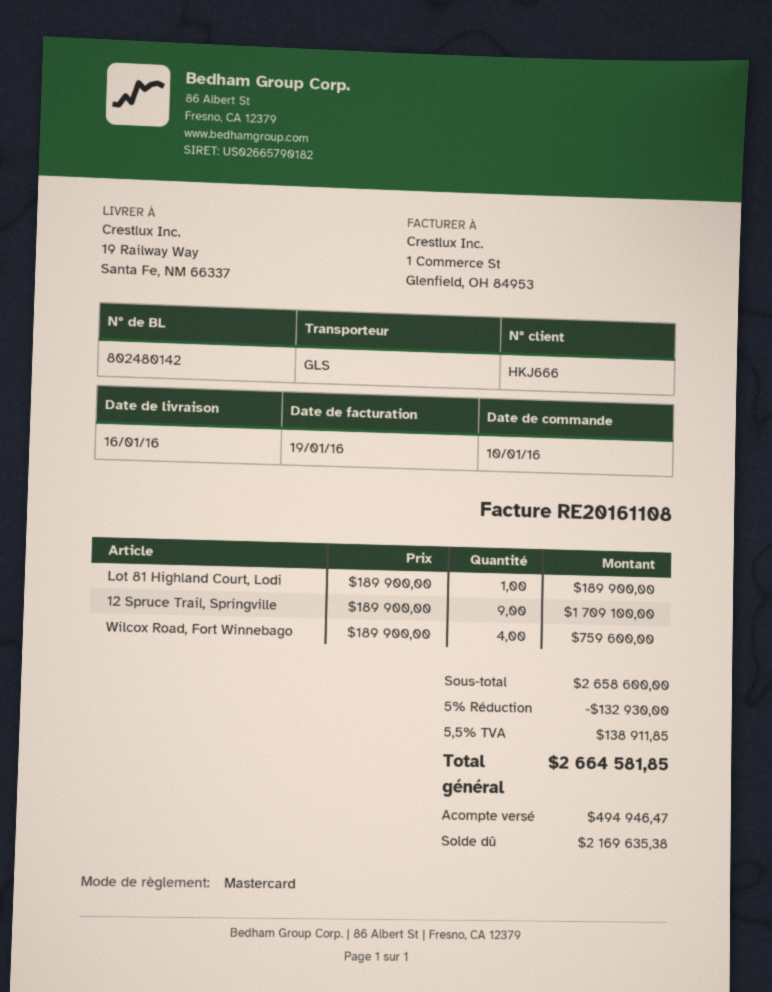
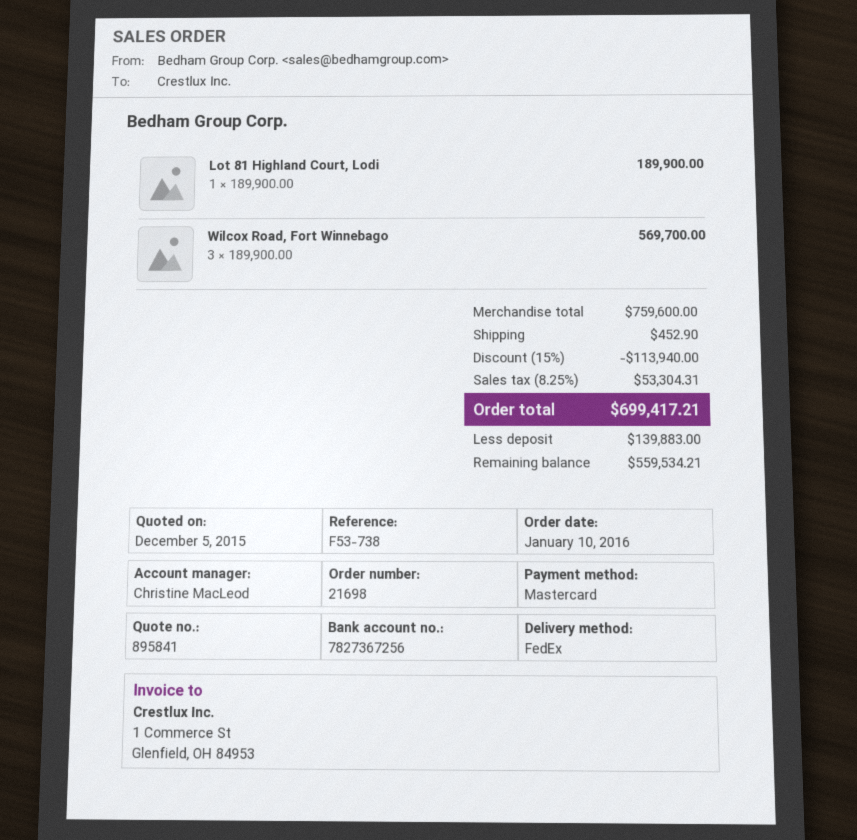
shipping method: GLS -> FedEx
12 Spruce Trail, Springville: 9 x 189900.00 = 1709100.00 -> none
Wilcox Road, Fort Winnebago: 4 x 189900.00 = 759600.00 -> 3 x 189900.00 = 569700.00
subtotal: 2658600.00 -> 759600.00
discount: 5% = 132930.00 -> 15% = 113940.00
shipping: none -> 452.90
tax: 5.5% = 138911.85 -> 8.25% = 53304.31
total: 2664581.85 -> 699417.21
deposit: 494946.47 -> 139883.00
balance: 2169635.38 -> 559534.21

